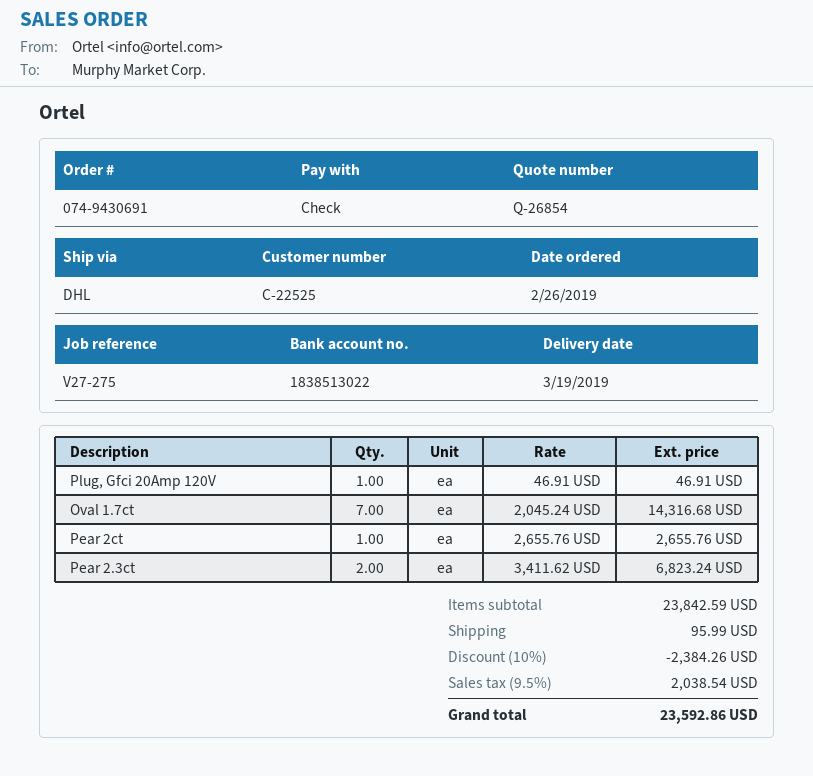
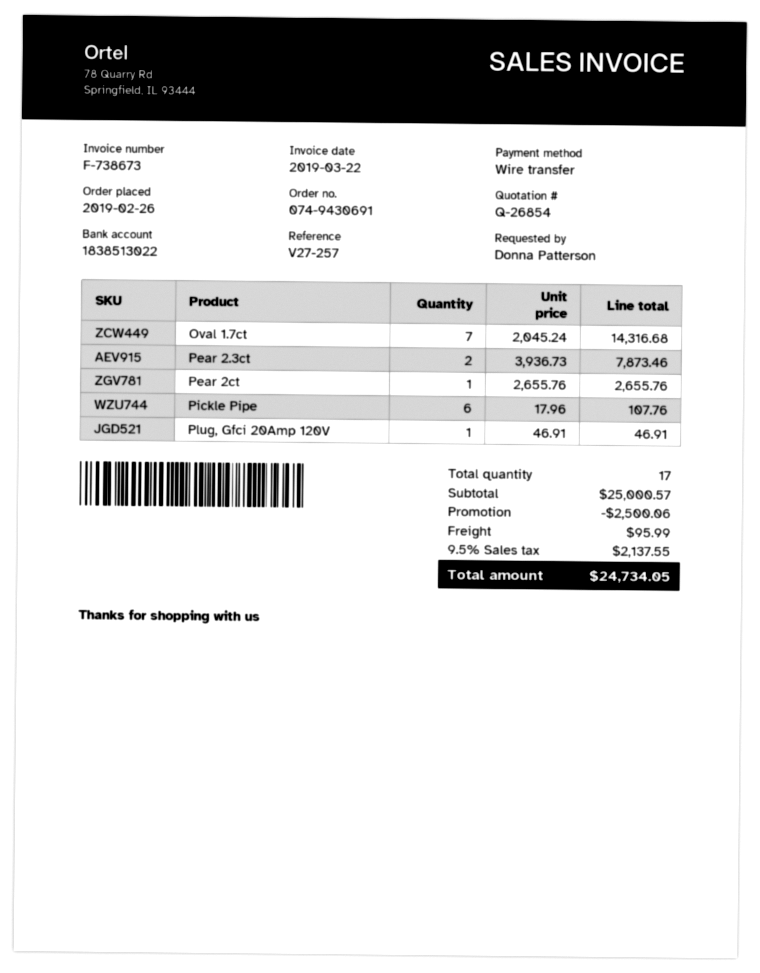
reference: V27-275 -> V27-257
payment method: cheque -> bank transfer
Pear 2.3ct: 2 x 3411.62 = 6823.24 -> 2 x 3936.73 = 7873.46
Pickle Pipe: none -> 6 x 17.96 = 107.76
subtotal: 23842.59 -> 25000.57
discount: 2384.26 -> 2500.06
tax: 9.5% = 2038.54 -> 9.5% = 2137.55
total: 23592.86 -> 24734.05

